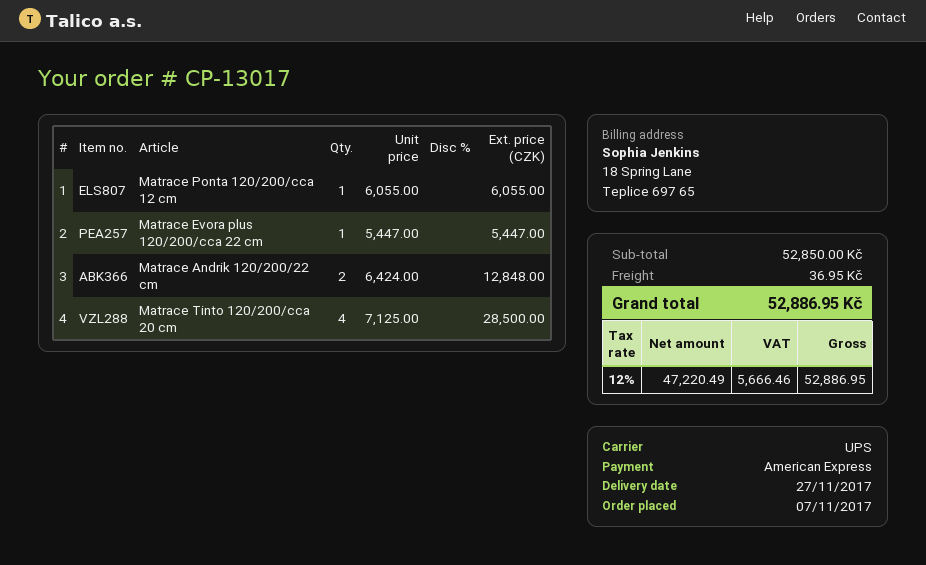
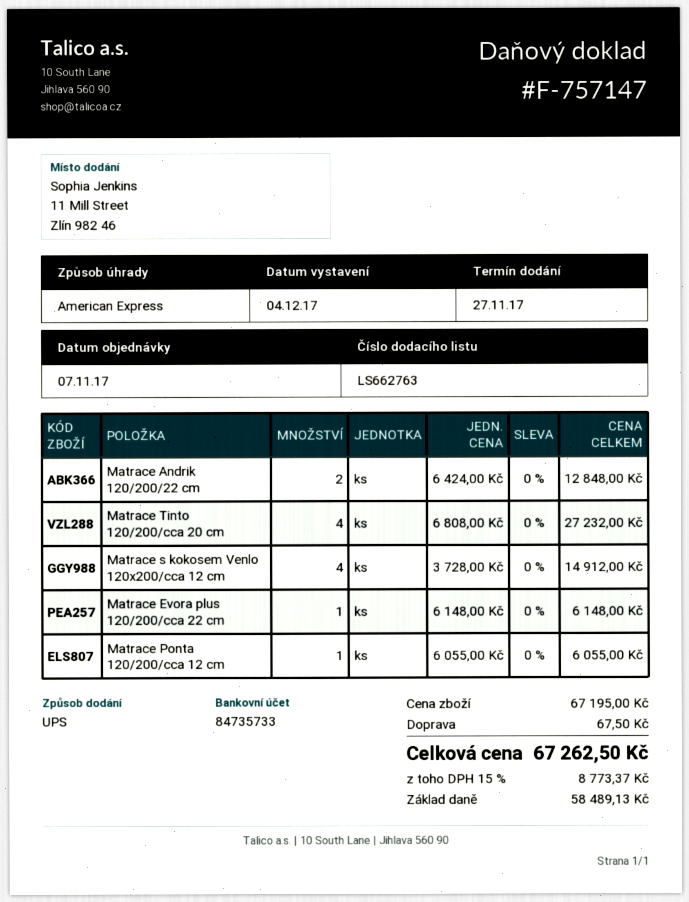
Matrace Evora plus 120/200/cca 22 cm: 1 x 5447.00 = 5447.00 -> 1 x 6148.00 = 6148.00
Matrace Tinto 120/200/cca 20 cm: 4 x 7125.00 = 28500.00 -> 4 x 6808.00 = 27232.00
Matrace s kokosem Venlo 120x200/cca 12 cm: none -> 4 x 3728.00 = 14912.00
subtotal: 52850.00 -> 67195.00
shipping: 36.95 -> 67.50
net: 47220.49 -> 58489.13
tax: 12% = 5666.46 -> 15% = 8773.37
total: 52886.95 -> 67262.50

